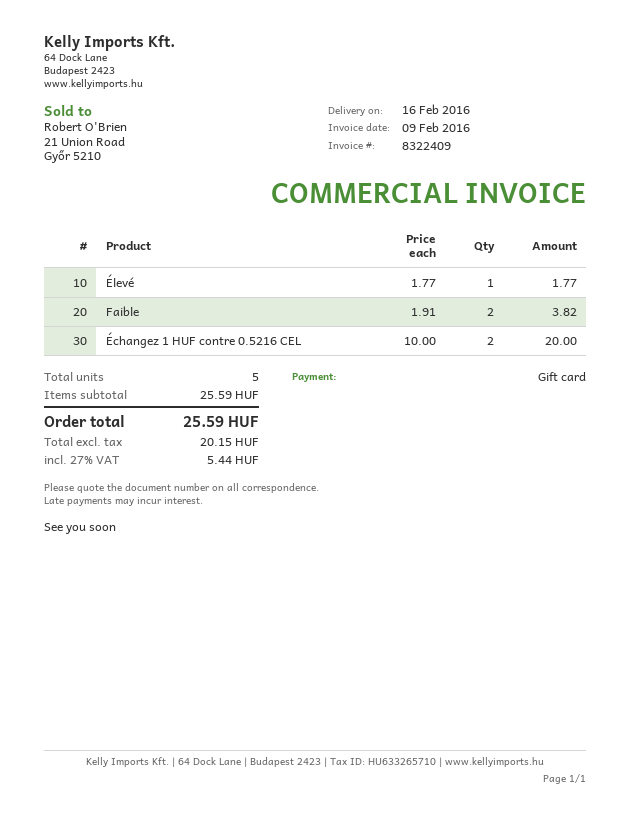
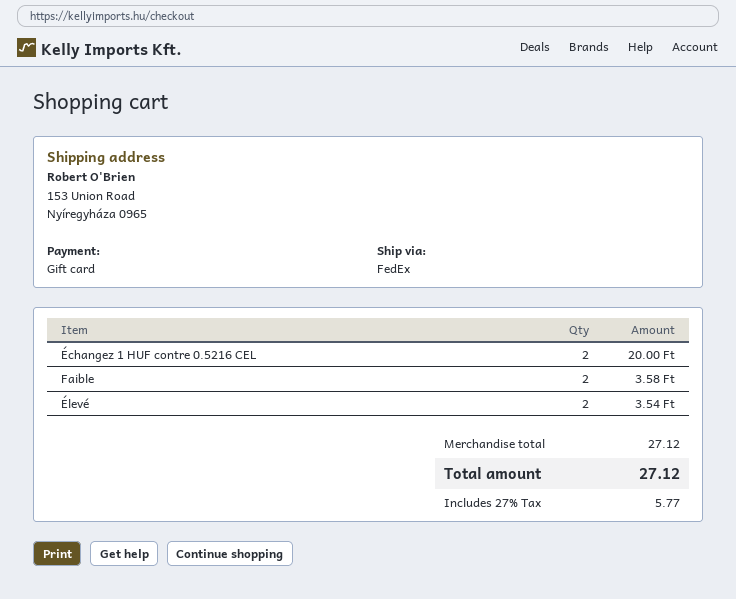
Élevé: 1 for 1.77 -> 2 for 3.54
Faible: 2 for 3.82 -> 2 for 3.58
subtotal: 25.59 -> 27.12
tax: 27% = 5.44 -> 27% = 5.77
total: 25.59 -> 27.12

